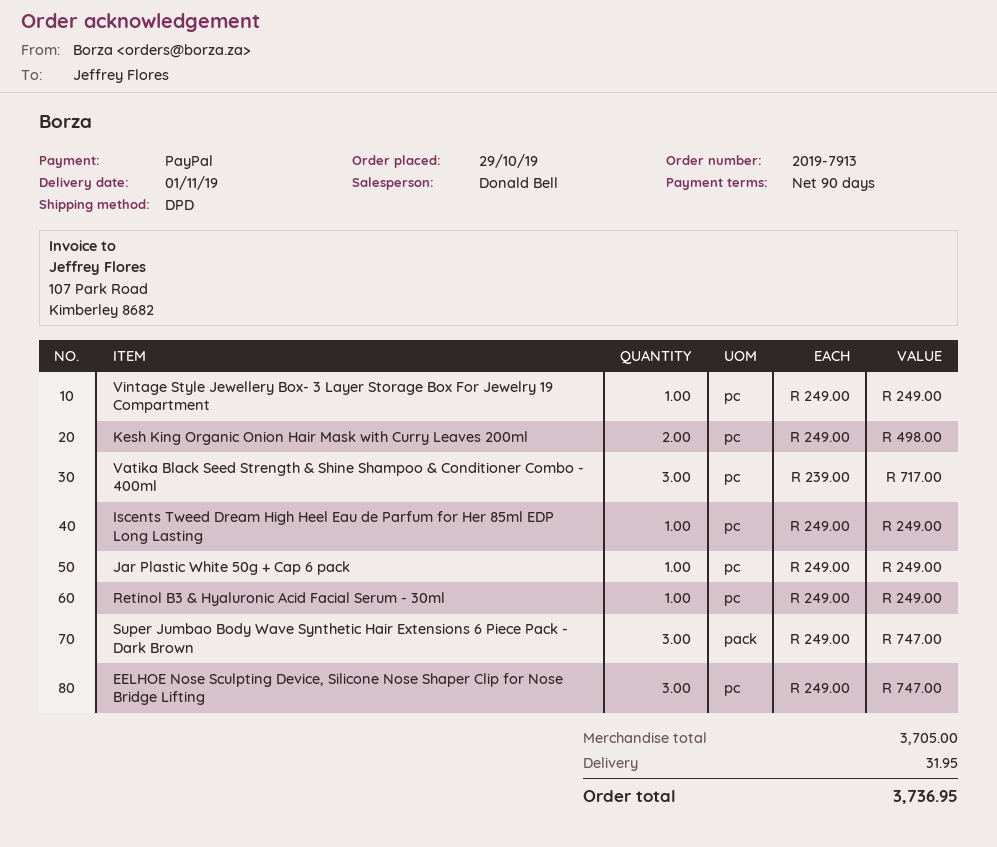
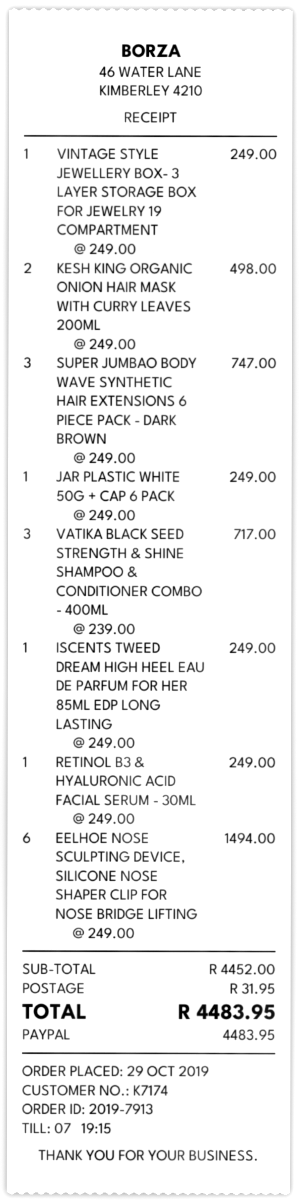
EELHOE Nose Sculpting Device, Silicone Nose Shaper Clip for Nose Bridge Lifting: 3 x 249.00 = 747.00 -> 6 x 249.00 = 1494.00
subtotal: 3705.00 -> 4452.00
total: 3736.95 -> 4483.95

